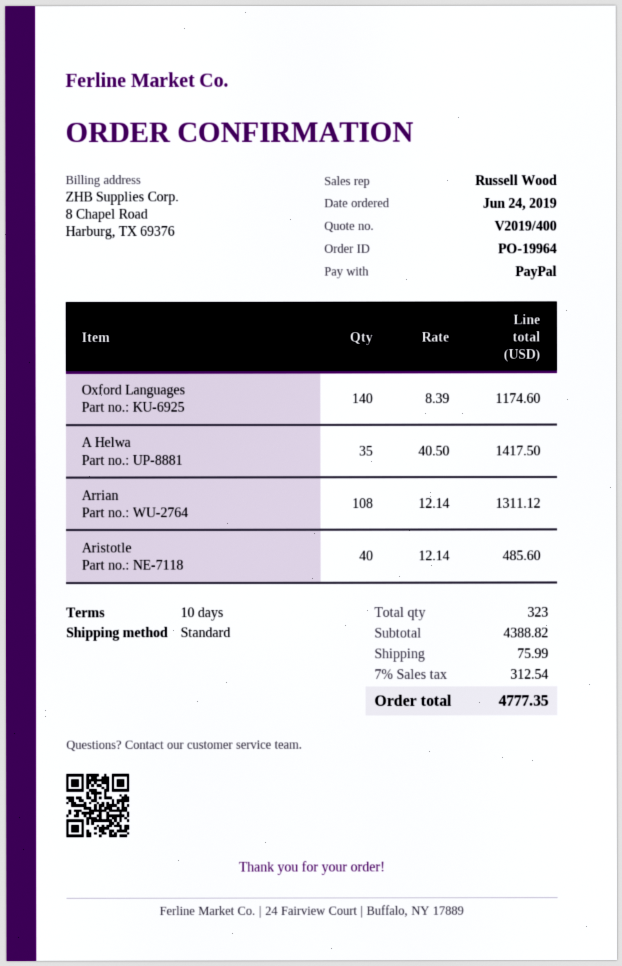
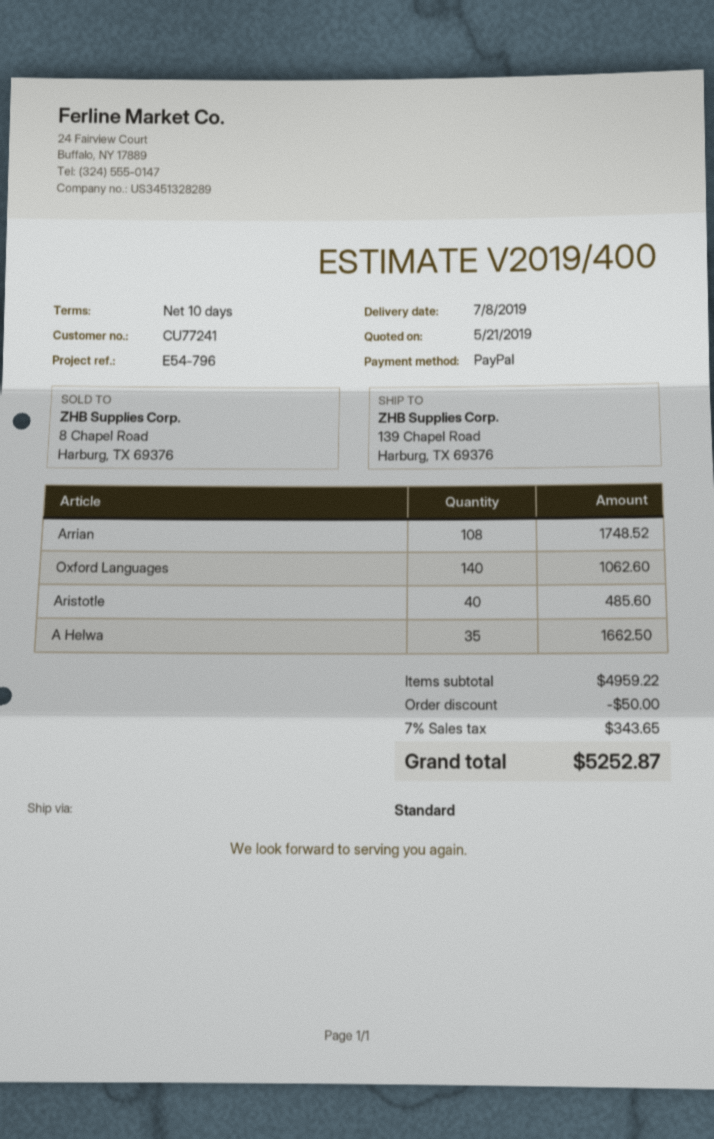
Oxford Languages: 140 for 1174.60 -> 140 for 1062.60
A Helwa: 35 for 1417.50 -> 35 for 1662.50
Arrian: 108 for 1311.12 -> 108 for 1748.52
subtotal: 4388.82 -> 4959.22
discount: none -> 50.00
shipping: 75.99 -> none
tax: 7% = 312.54 -> 7% = 343.65
total: 4777.35 -> 5252.87

